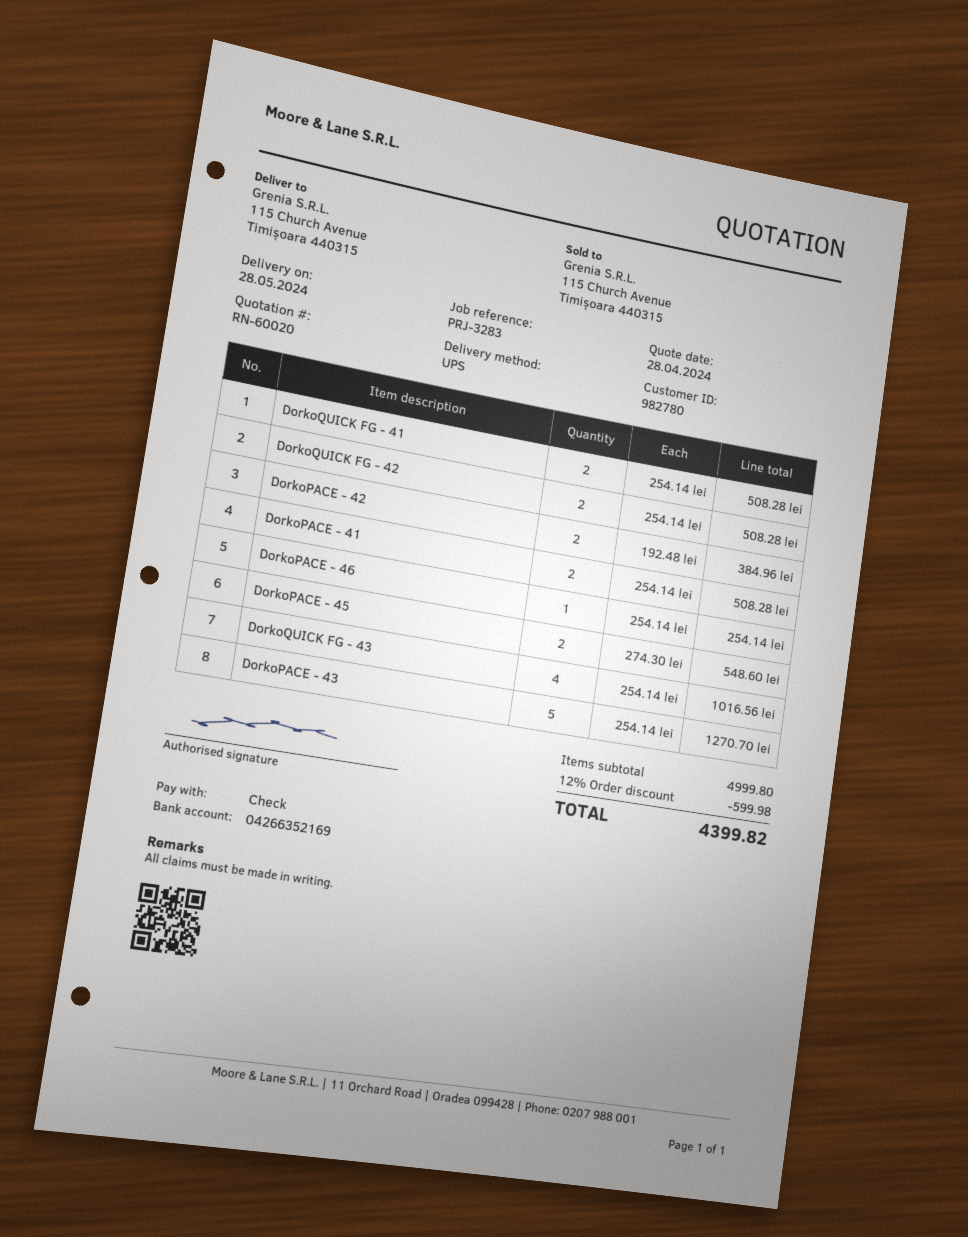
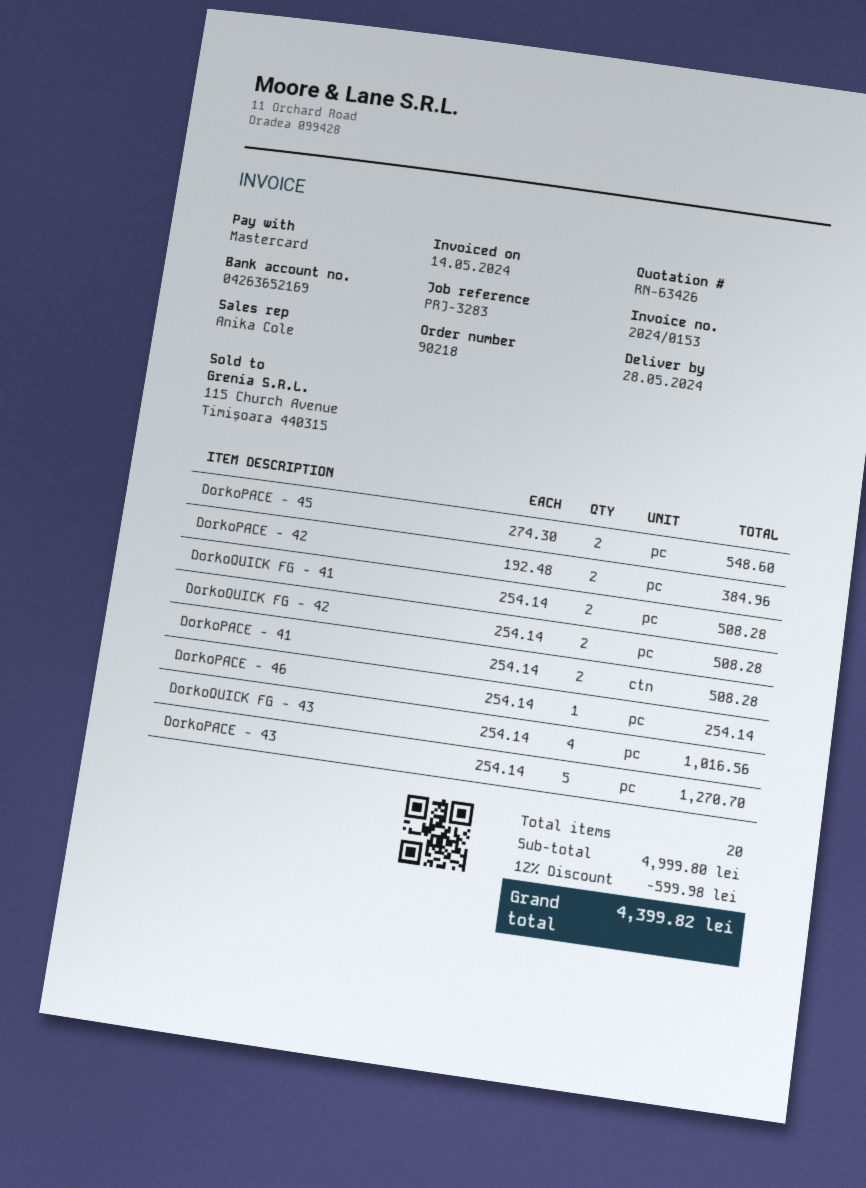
quote number: RN-60020 -> RN-63426
payment method: cheque -> Mastercard
bank account: 04266352169 -> 04263652169

